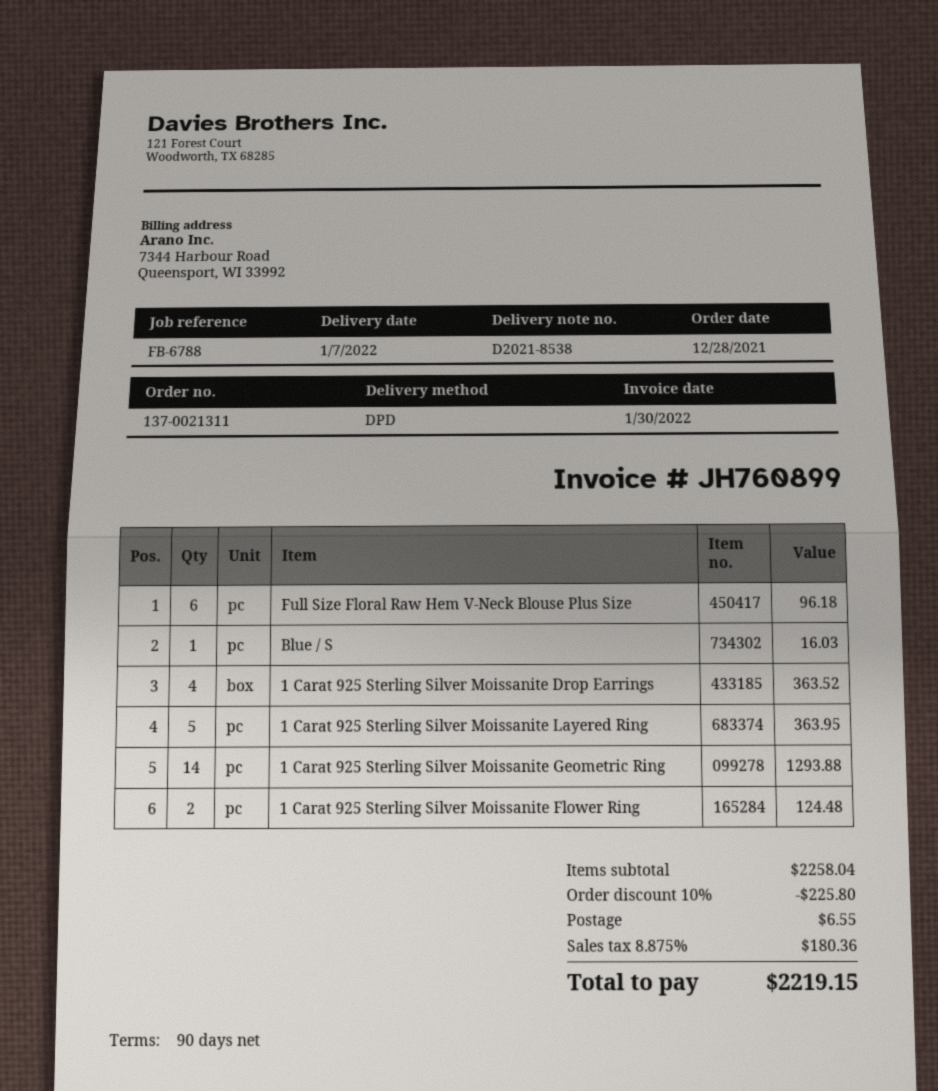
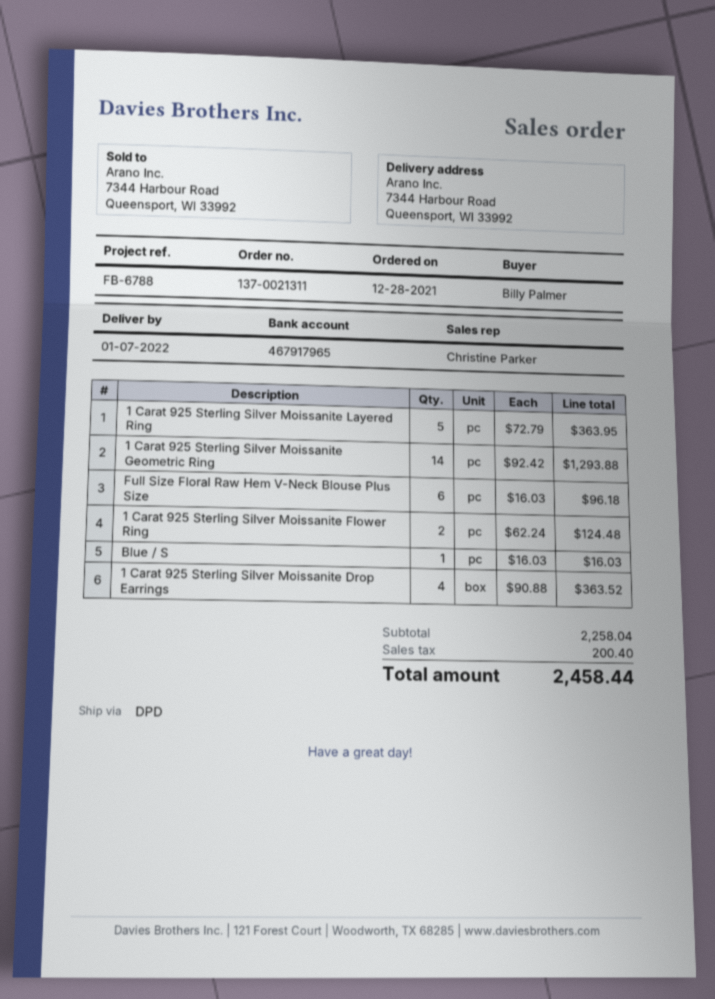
discount: 10% = 225.80 -> none
shipping: 6.55 -> none
tax: 180.36 -> 200.40
total: 2219.15 -> 2458.44

